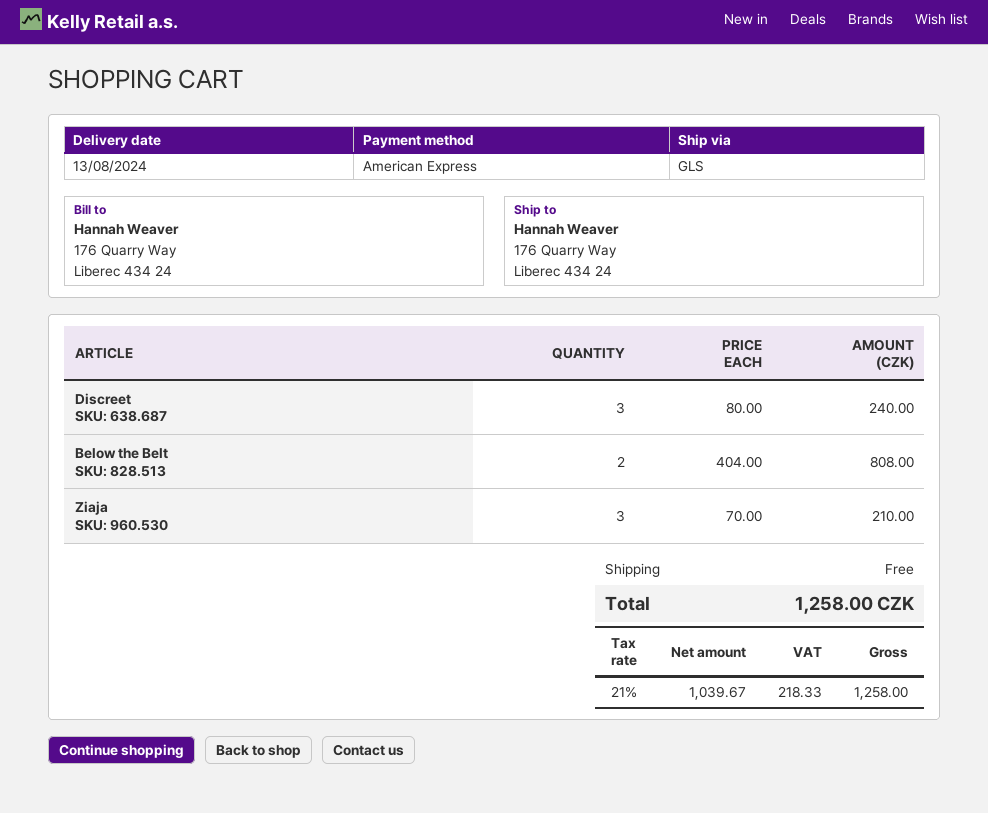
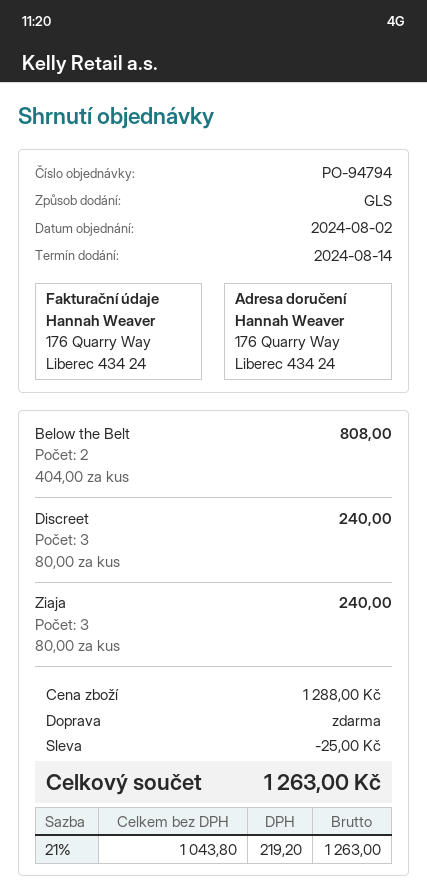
delivery date: 2024-08-13 -> 2024-08-14
Ziaja: 3 x 70.00 = 210.00 -> 3 x 80.00 = 240.00
discount: none -> 25.00
net: 1039.67 -> 1043.80
tax: 21% = 218.33 -> 21% = 219.20
total: 1258.00 -> 1263.00

